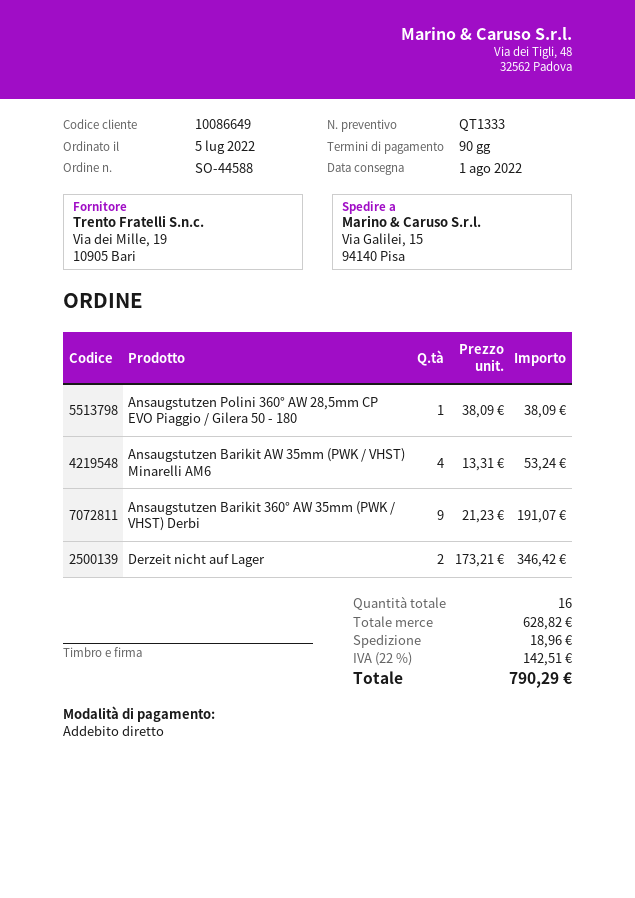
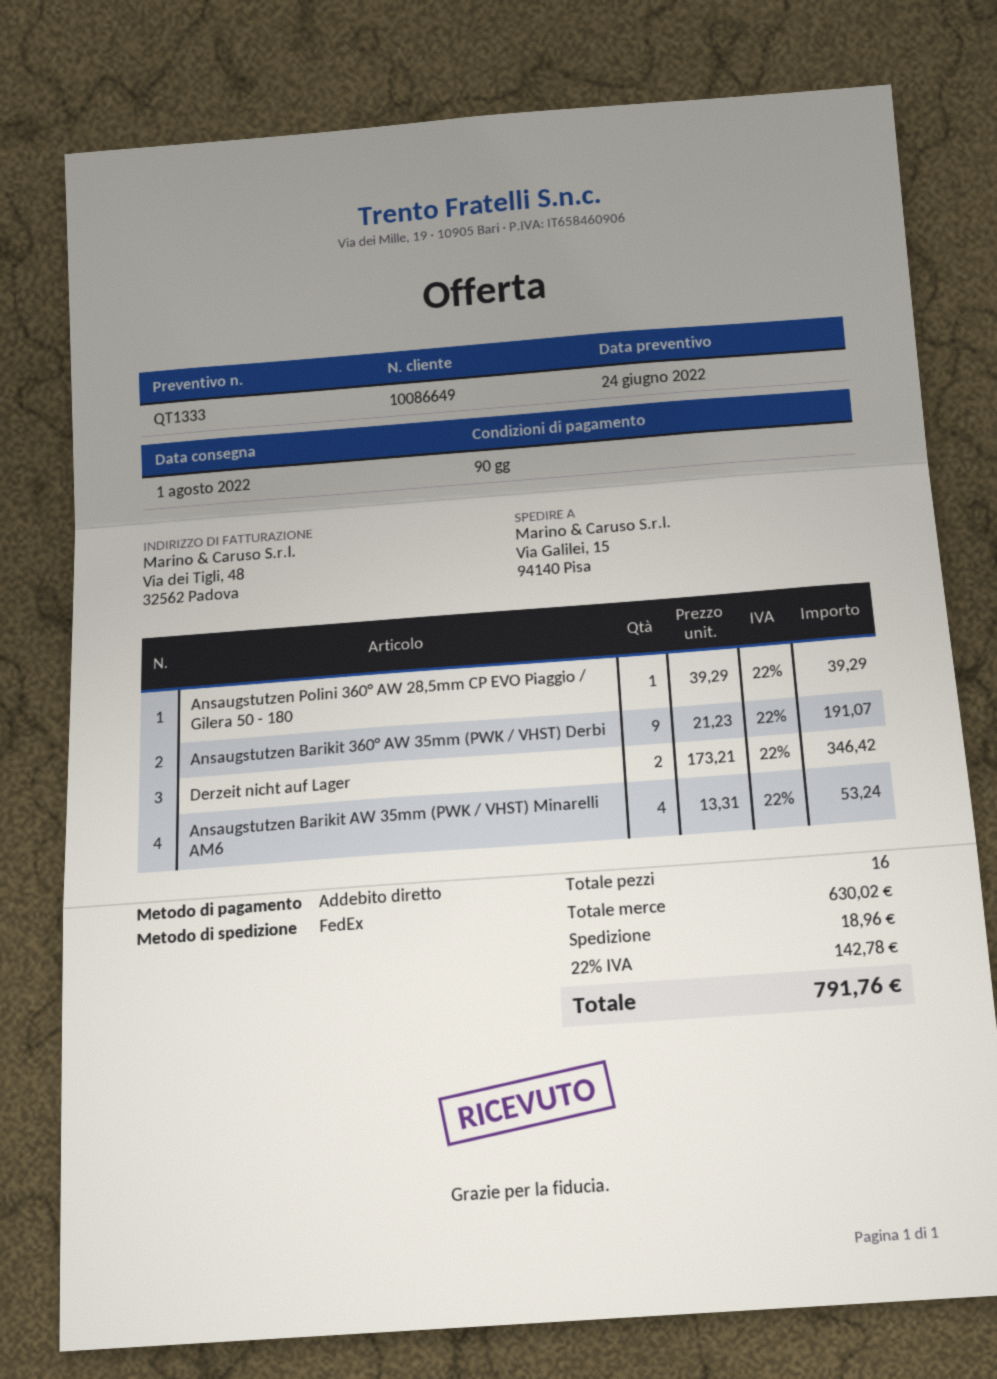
Ansaugstutzen Polini 360° AW 28,5mm CP EVO Piaggio / Gilera 50 - 180: 1 x 38.09 = 38.09 -> 1 x 39.29 = 39.29
subtotal: 628.82 -> 630.02
tax: 22% = 142.51 -> 22% = 142.78
total: 790.29 -> 791.76

